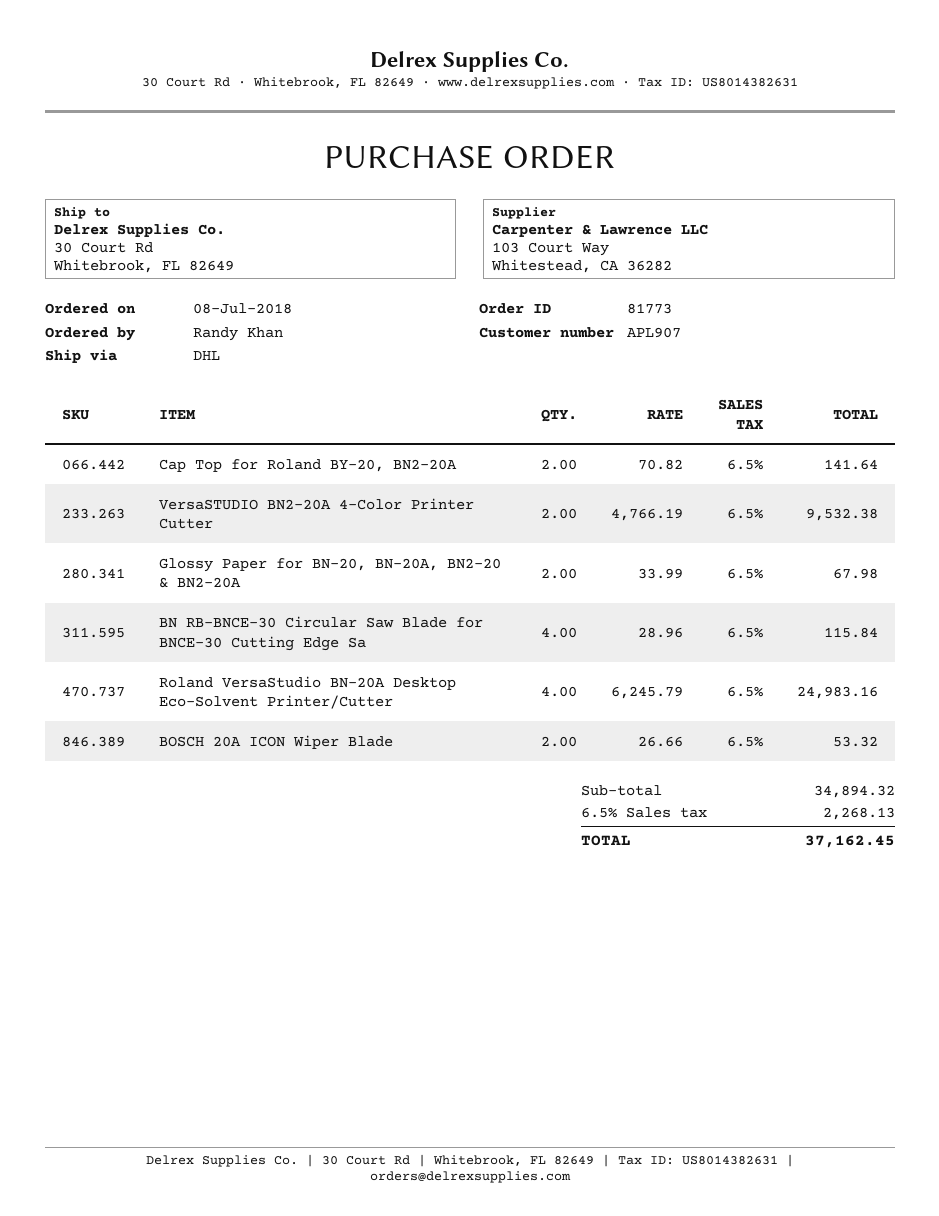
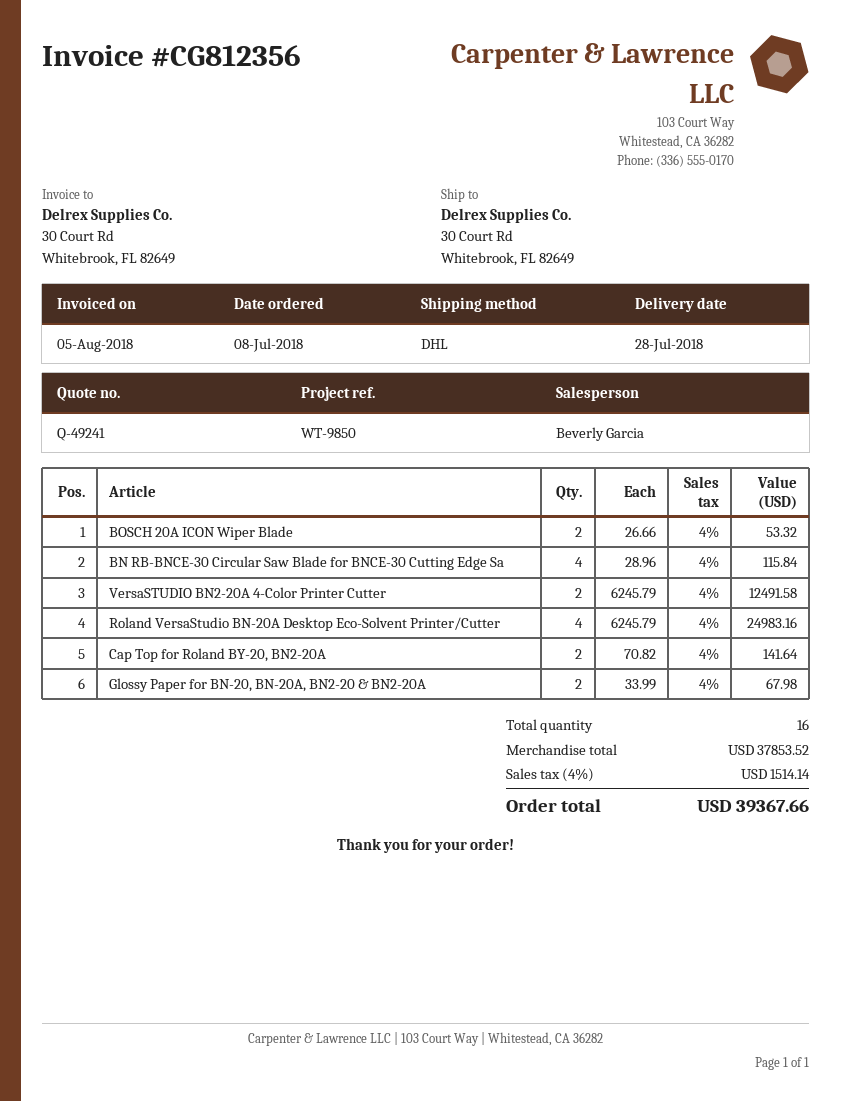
VersaSTUDIO BN2-20A 4-Color Printer Cutter: 2 x 4766.19 = 9532.38 -> 2 x 6245.79 = 12491.58
subtotal: 34894.32 -> 37853.52
tax: 6.5% = 2268.13 -> 4% = 1514.14
total: 37162.45 -> 39367.66

